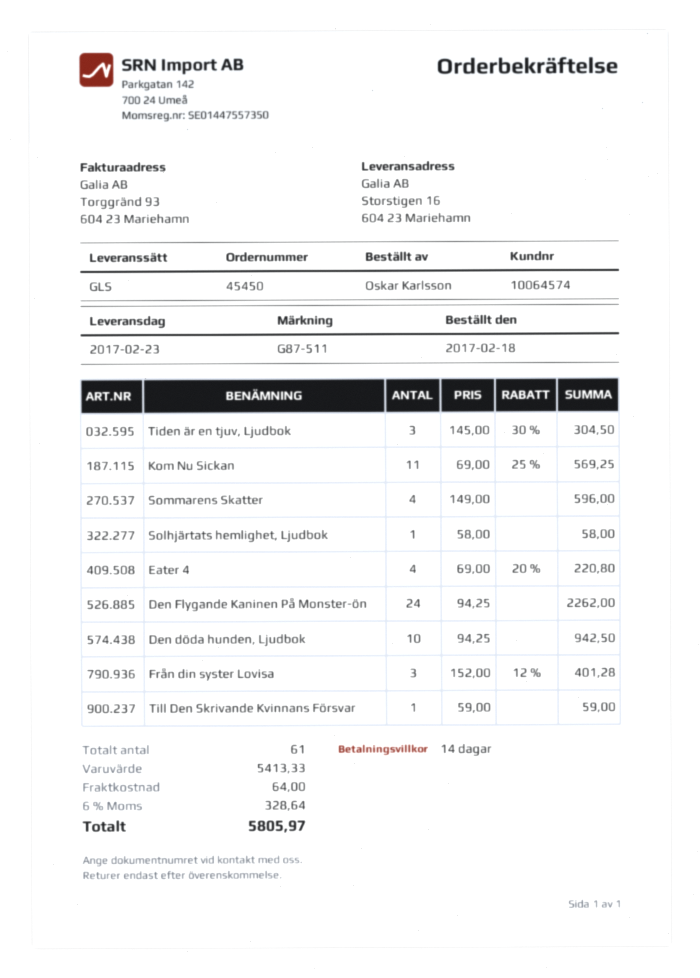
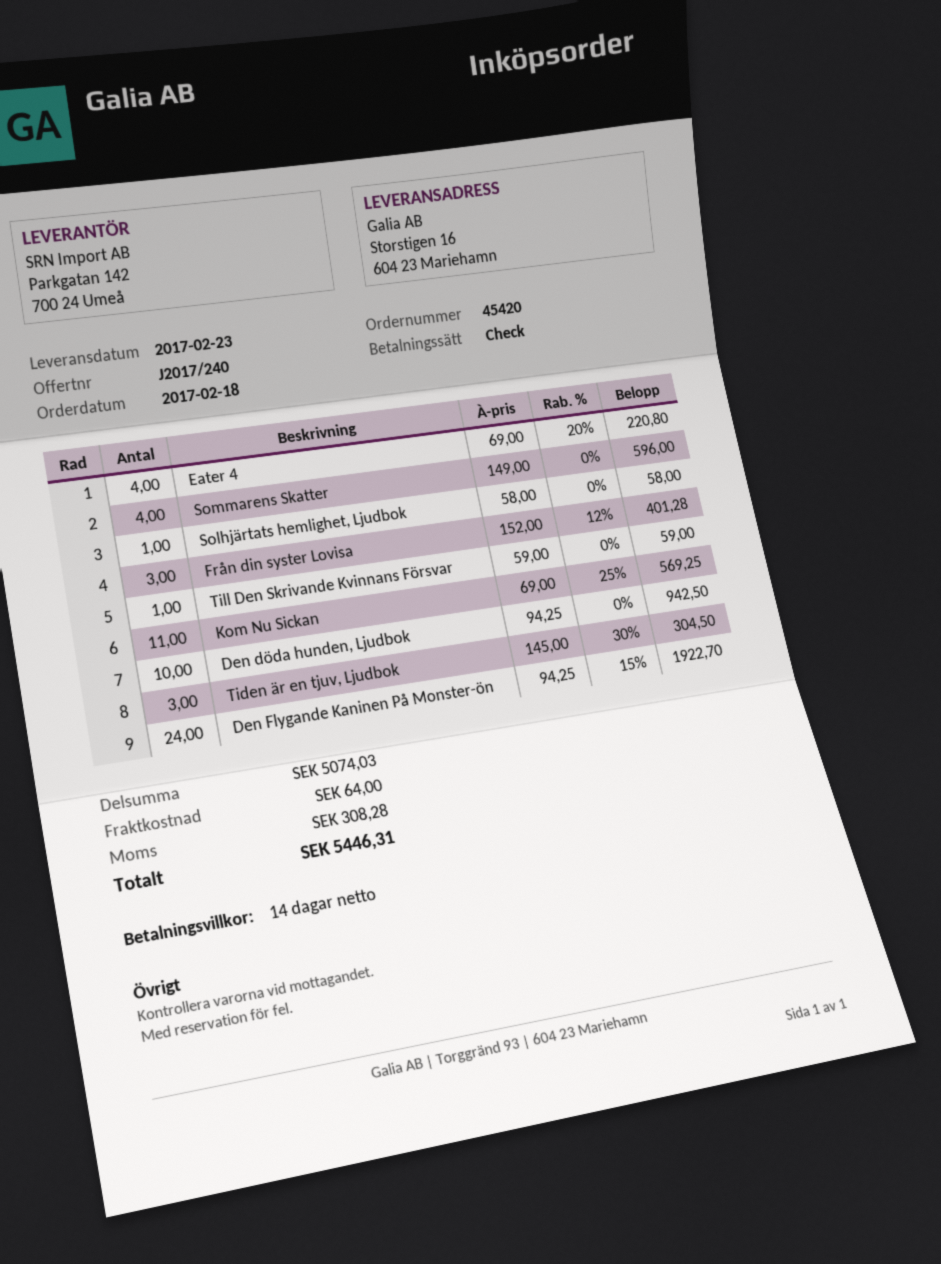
order number: 45450 -> 45420
Den Flygande Kaninen På Monster-ön: 24 x 94.25 = 2262.00 -> 24 x 94.25 - 15% = 1922.70
subtotal: 5413.33 -> 5074.03
tax: 328.64 -> 308.28
total: 5805.97 -> 5446.31

